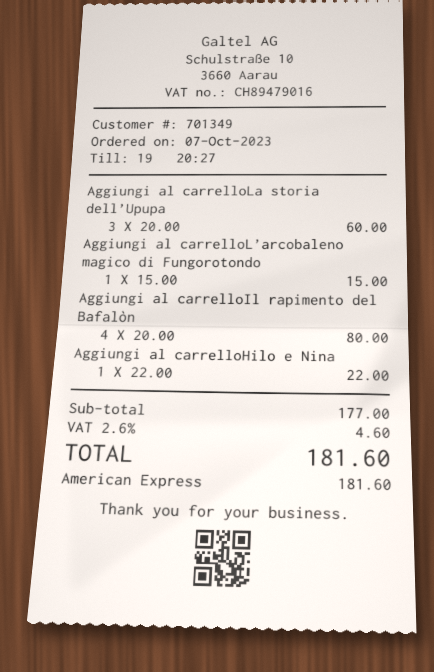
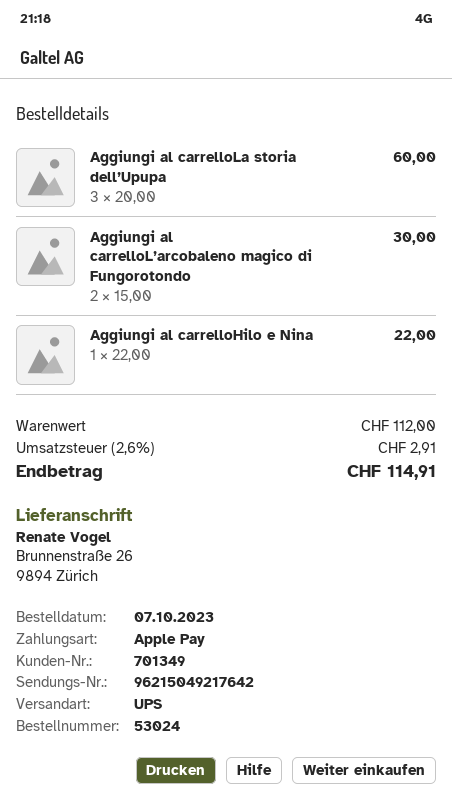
payment method: American Express -> Apple Pay
Aggiungi al carrelloL’arcobaleno magico di Fungorotondo: 1 x 15.00 = 15.00 -> 2 x 15.00 = 30.00
Aggiungi al carrelloIl rapimento del Bafalòn: 4 x 20.00 = 80.00 -> none
subtotal: 177.00 -> 112.00
tax: 2.6% = 4.60 -> 2.6% = 2.91
total: 181.60 -> 114.91

